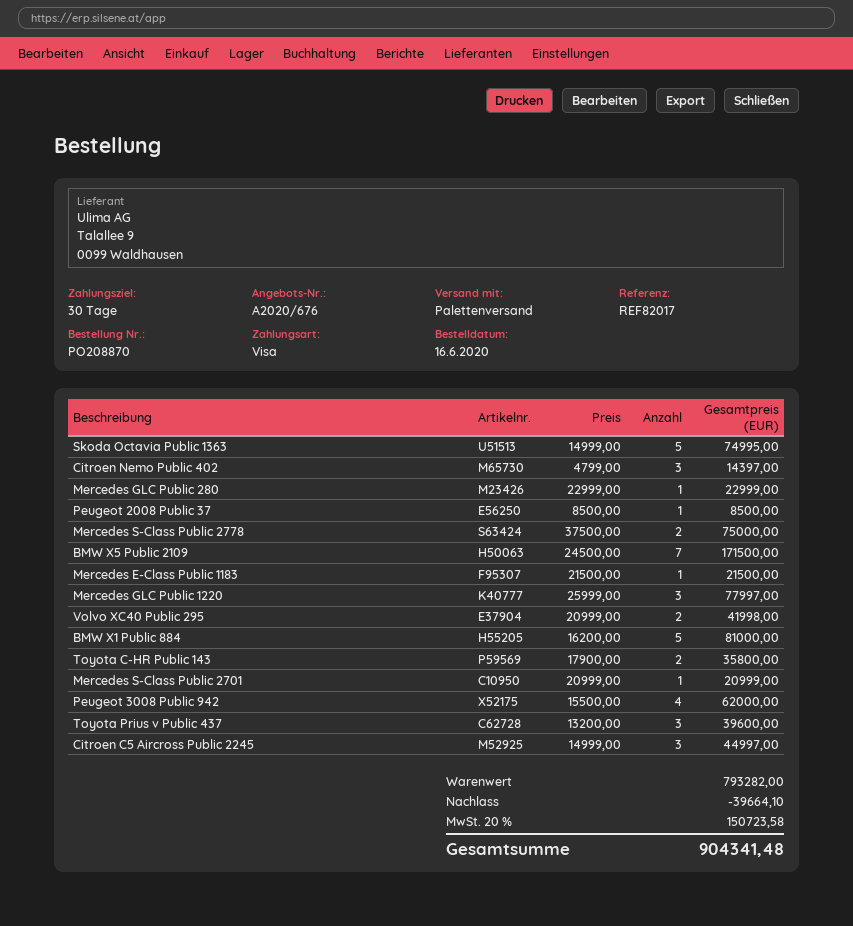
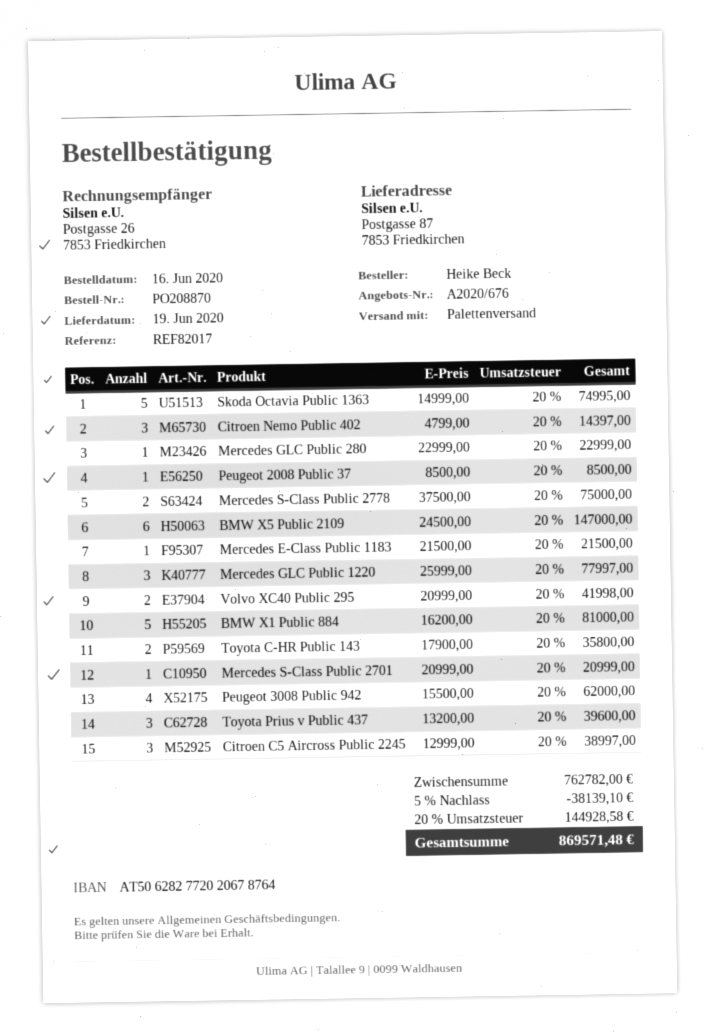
BMW X5 Public 2109: 7 x 24500.00 = 171500.00 -> 6 x 24500.00 = 147000.00
Citroen C5 Aircross Public 2245: 3 x 14999.00 = 44997.00 -> 3 x 12999.00 = 38997.00
subtotal: 793282.00 -> 762782.00
discount: 39664.10 -> 38139.10
tax: 20% = 150723.58 -> 20% = 144928.58
total: 904341.48 -> 869571.48

